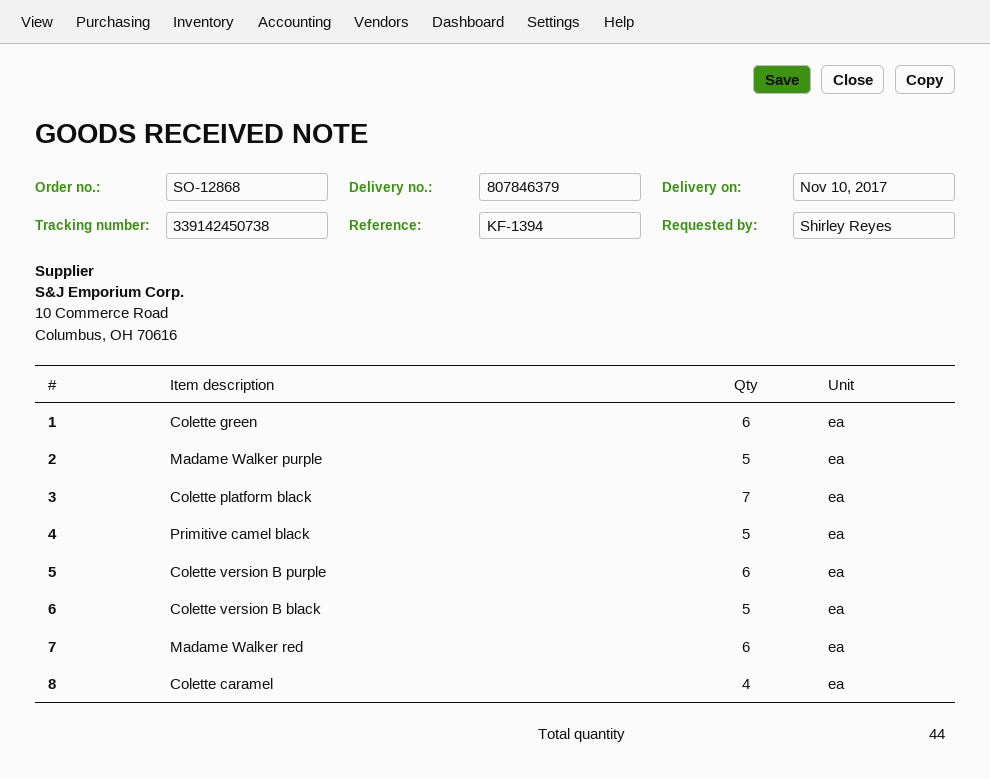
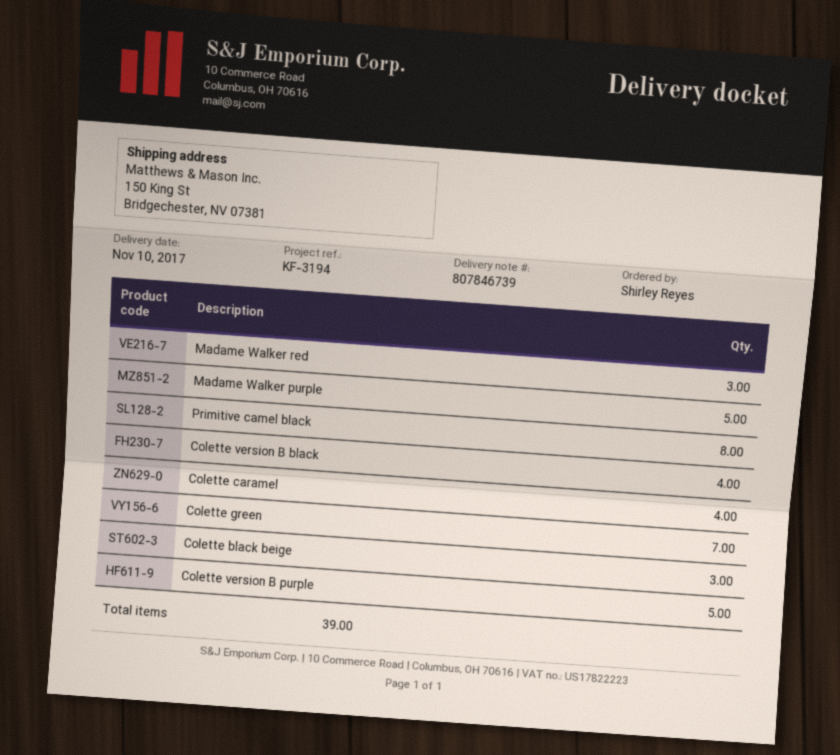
delivery note number: 807846379 -> 807846739
reference: KF-1394 -> KF-3194
Colette green: 6 -> 7
Colette platform black: 7 -> none
Primitive camel black: 5 -> 8
Colette version B purple: 6 -> 5
Colette version B black: 5 -> 4
Madame Walker red: 6 -> 3
Colette black beige: none -> 3
total quantity: 44 -> 39

